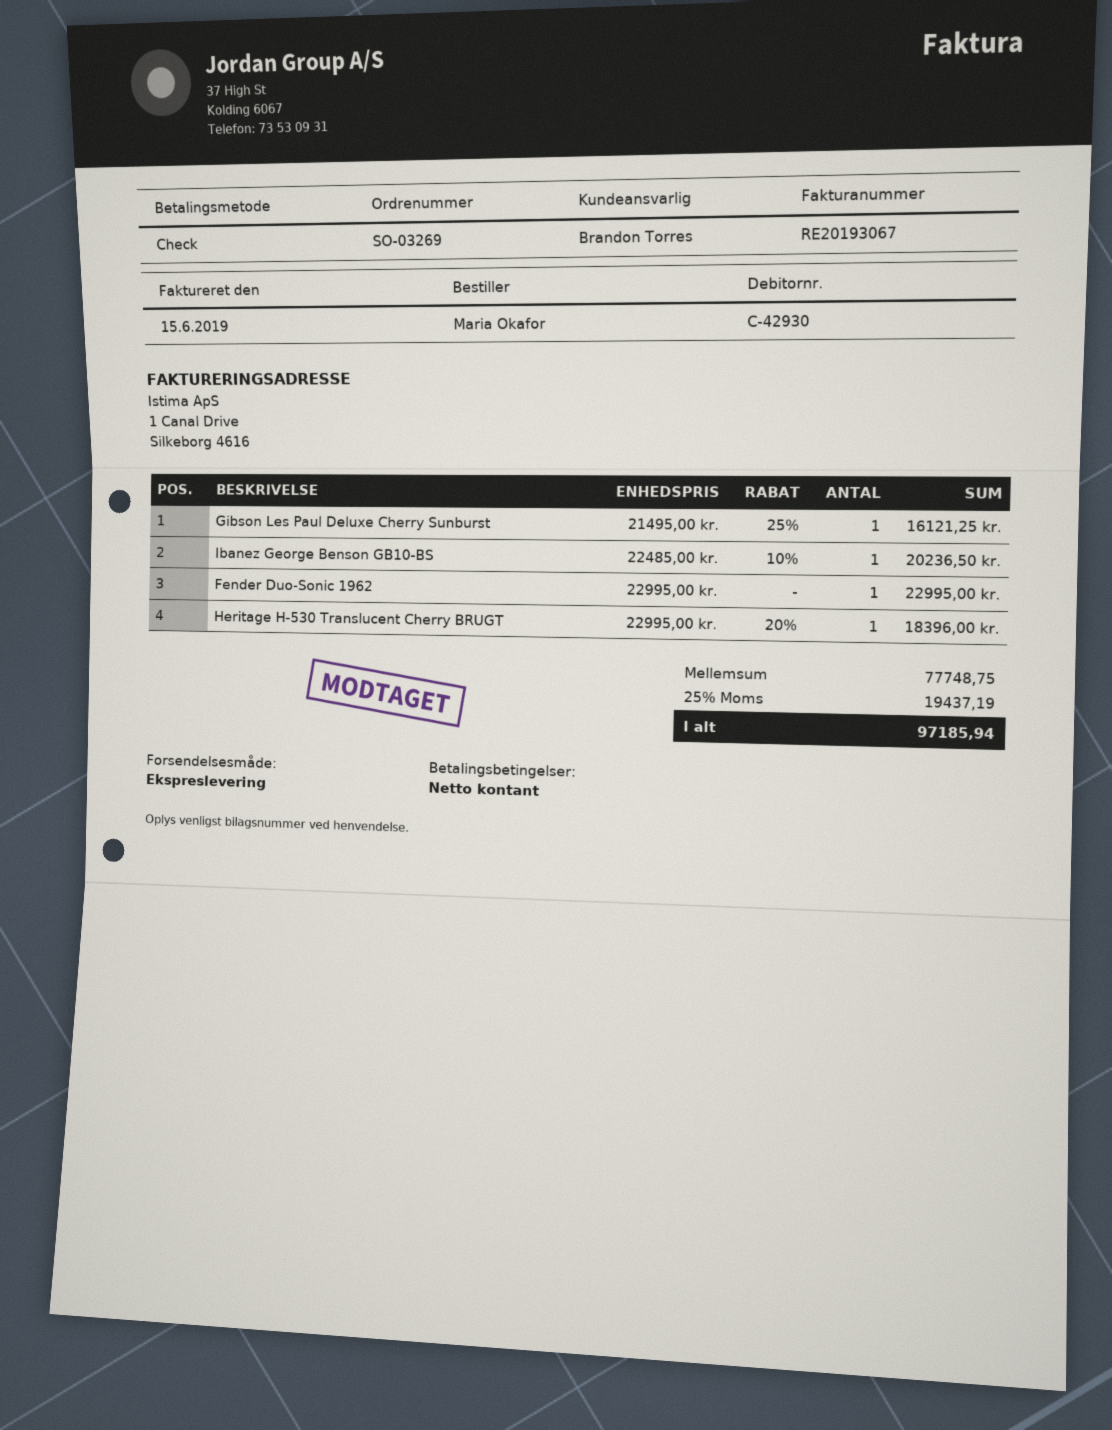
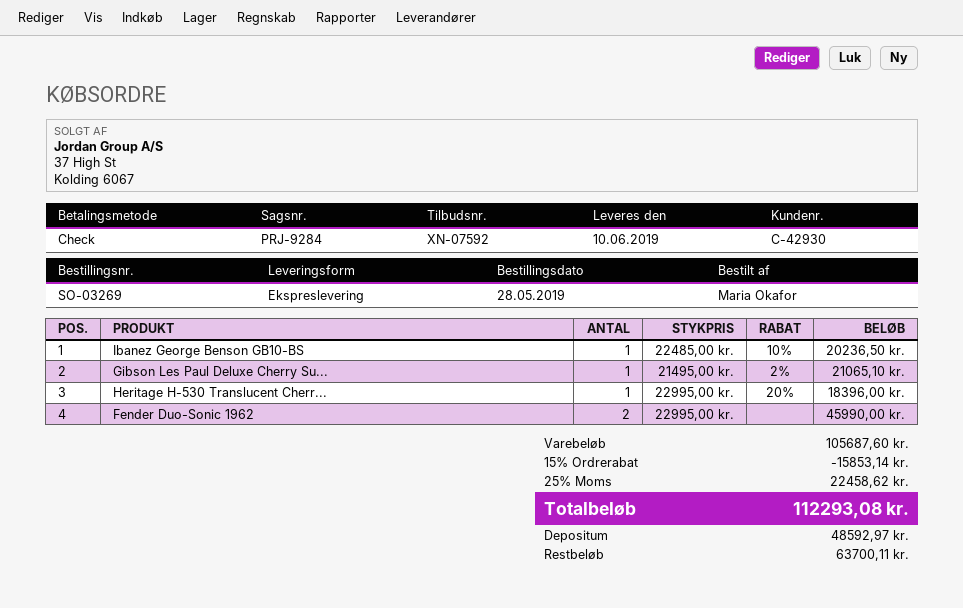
Gibson Les Paul Deluxe Cherry Sunburst: 1 x 21495.00 - 25% = 16121.25 -> 1 x 21495.00 - 2% = 21065.10
Fender Duo-Sonic 1962: 1 x 22995.00 = 22995.00 -> 2 x 22995.00 = 45990.00
subtotal: 77748.75 -> 105687.60
discount: none -> 15% = 15853.14
tax: 25% = 19437.19 -> 25% = 22458.62
total: 97185.94 -> 112293.08

